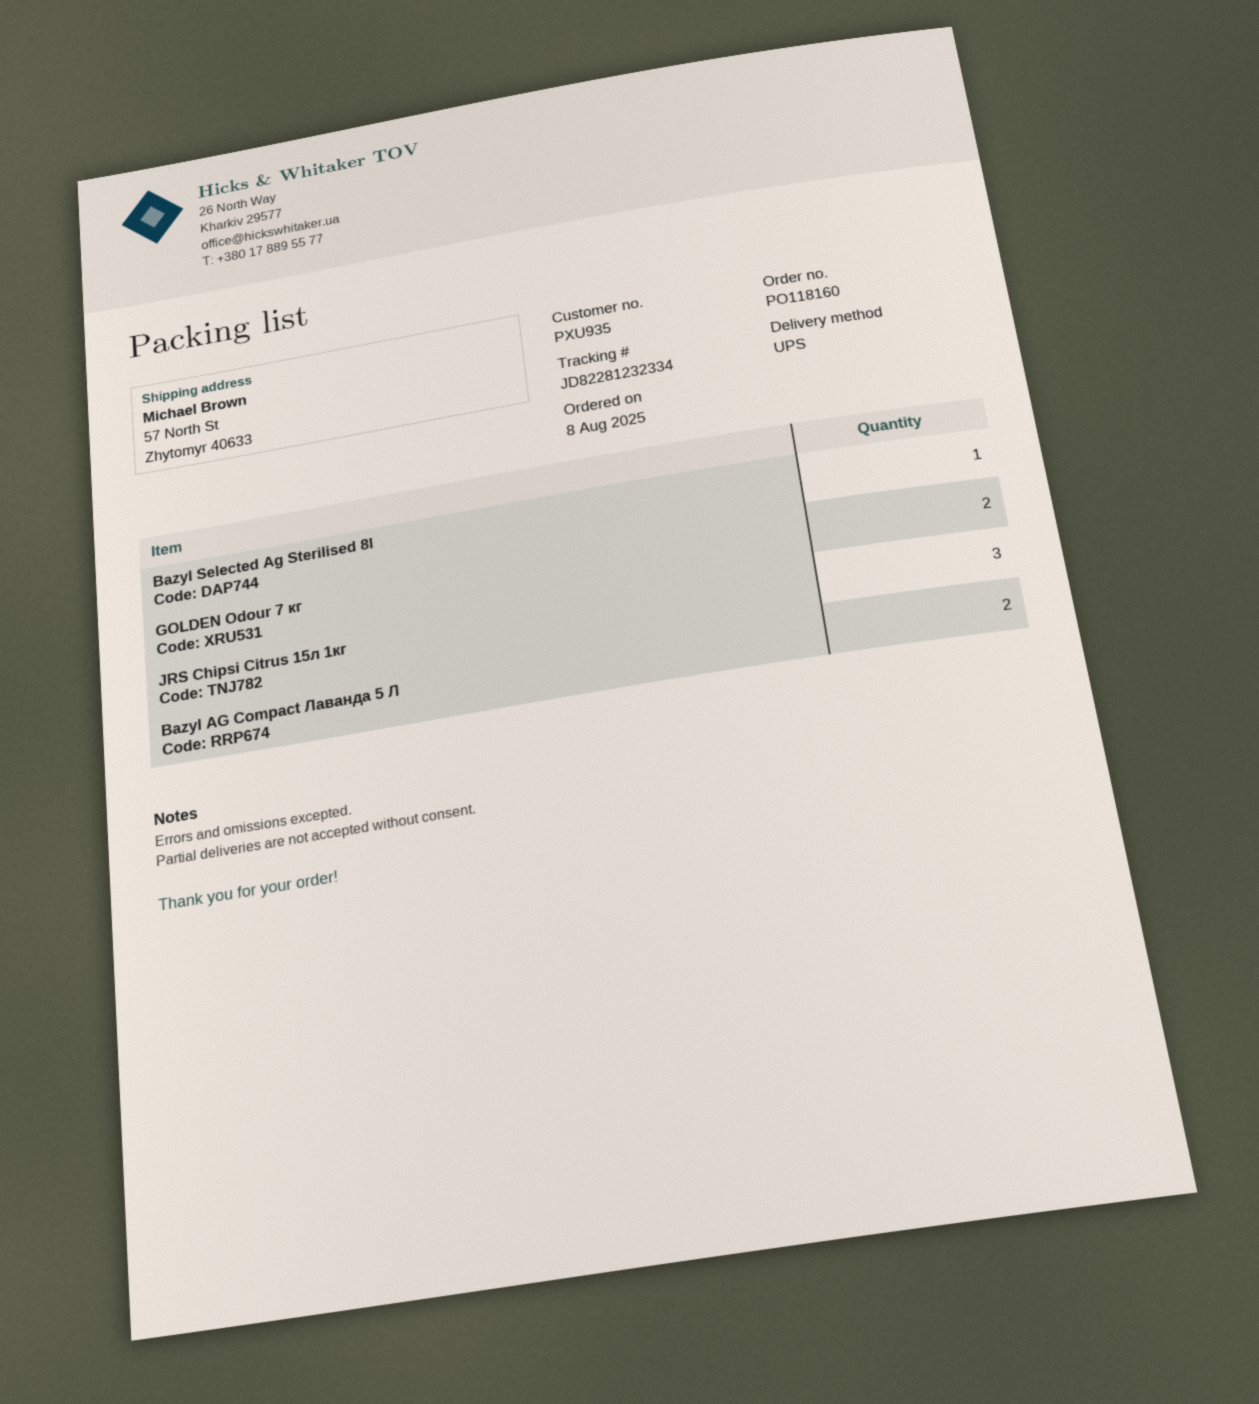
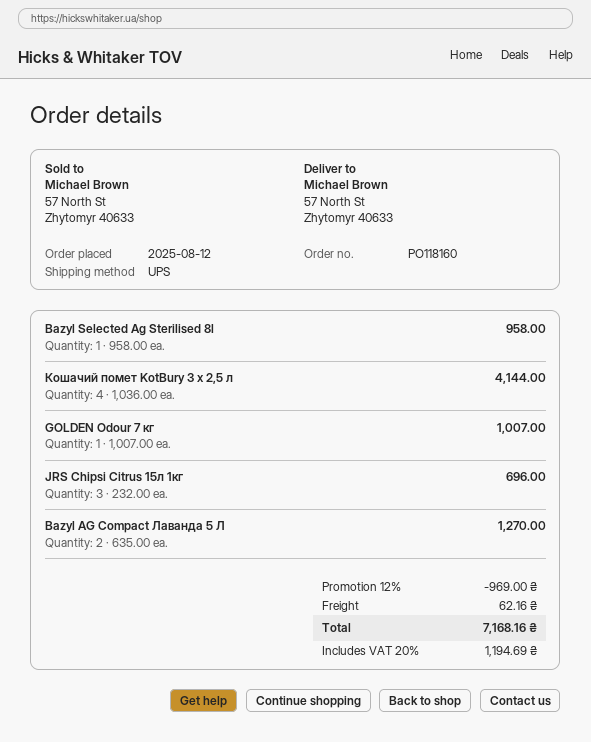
order date: 2025-08-08 -> 2025-08-12
GOLDEN Odour 7 кг: 2 -> 1
Кошачий помет KotBury 3 x 2,5 л: none -> 4

